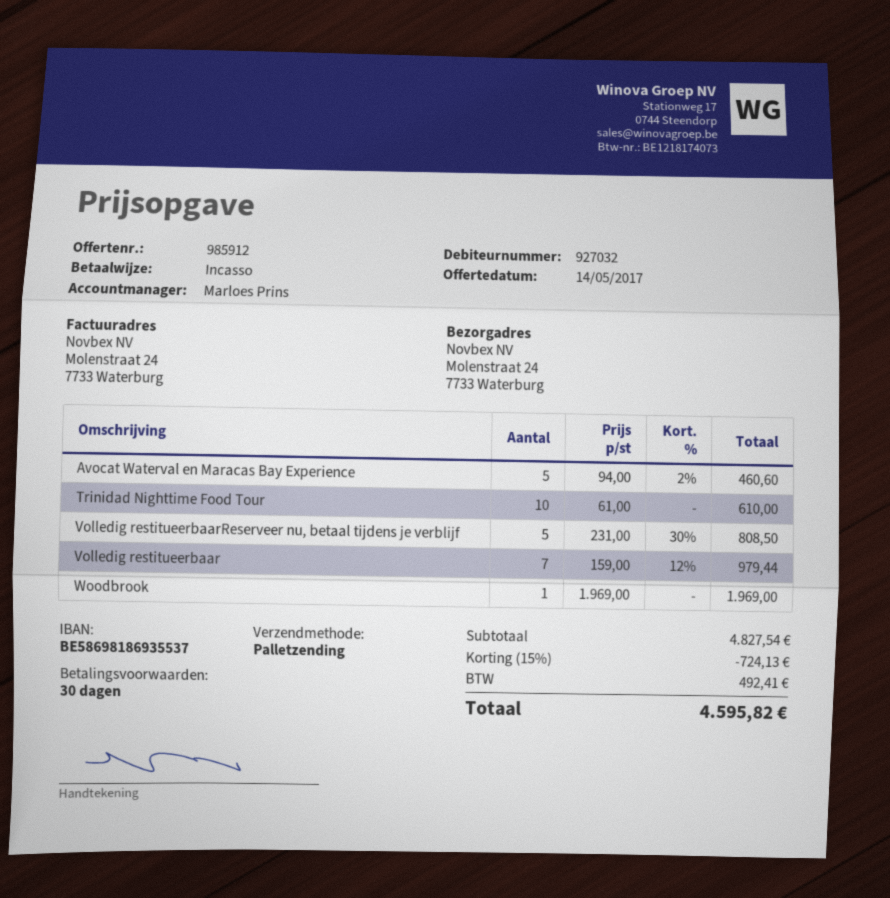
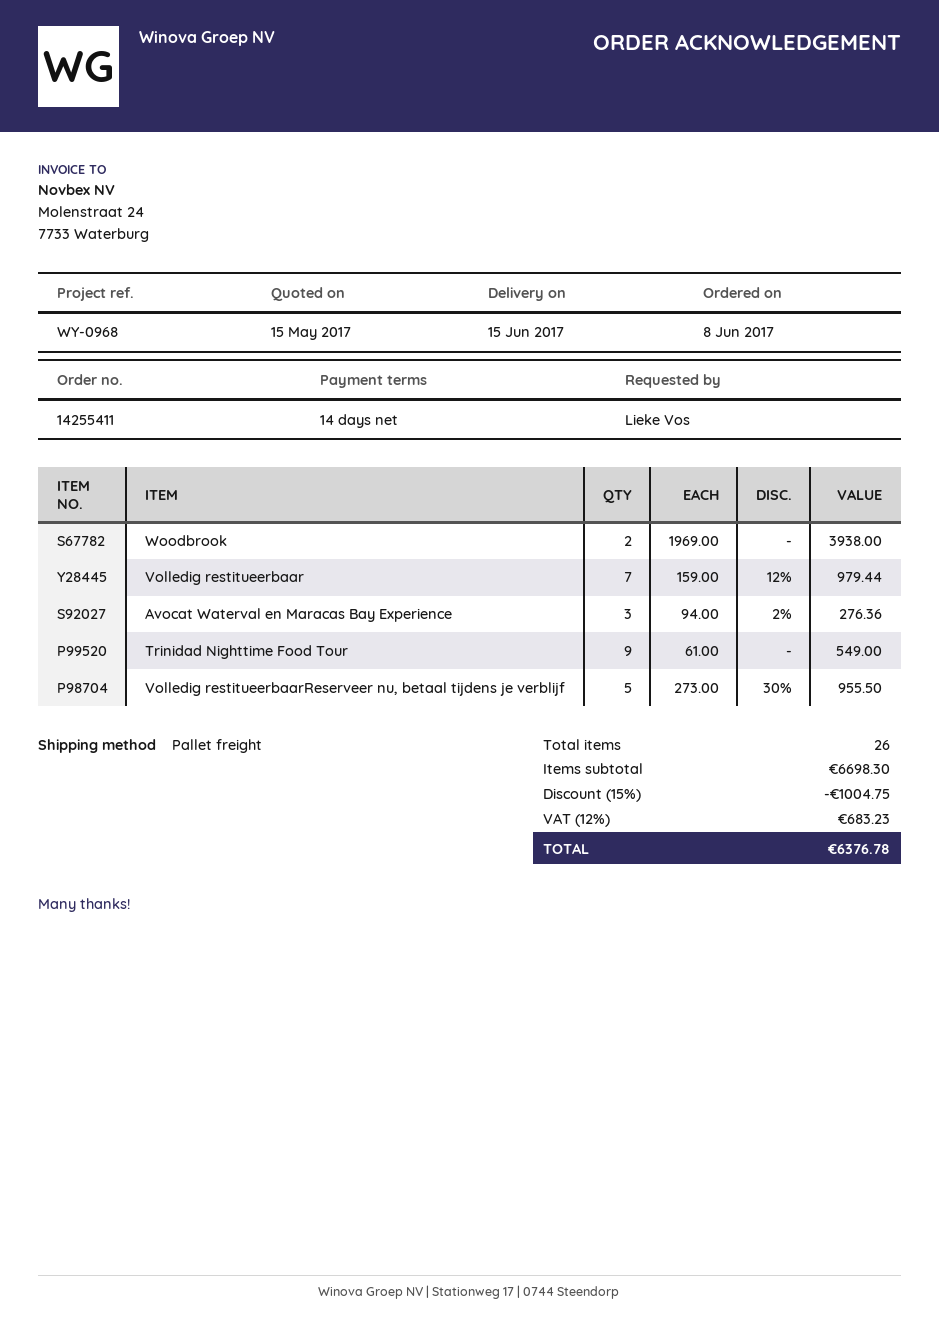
quote date: 2017-05-14 -> 2017-05-15
payment terms: 30 days -> 14 days
Avocat Waterval en Maracas Bay Experience: 5 x 94.00 - 2% = 460.60 -> 3 x 94.00 - 2% = 276.36
Trinidad Nighttime Food Tour: 10 x 61.00 = 610.00 -> 9 x 61.00 = 549.00
Volledig restitueerbaarReserveer nu, betaal tijdens je verblijf: 5 x 231.00 - 30% = 808.50 -> 5 x 273.00 - 30% = 955.50
Woodbrook: 1 x 1969.00 = 1969.00 -> 2 x 1969.00 = 3938.00
subtotal: 4827.54 -> 6698.30
discount: 15% = 724.13 -> 15% = 1004.75
tax: 492.41 -> 683.23
total: 4595.82 -> 6376.78

